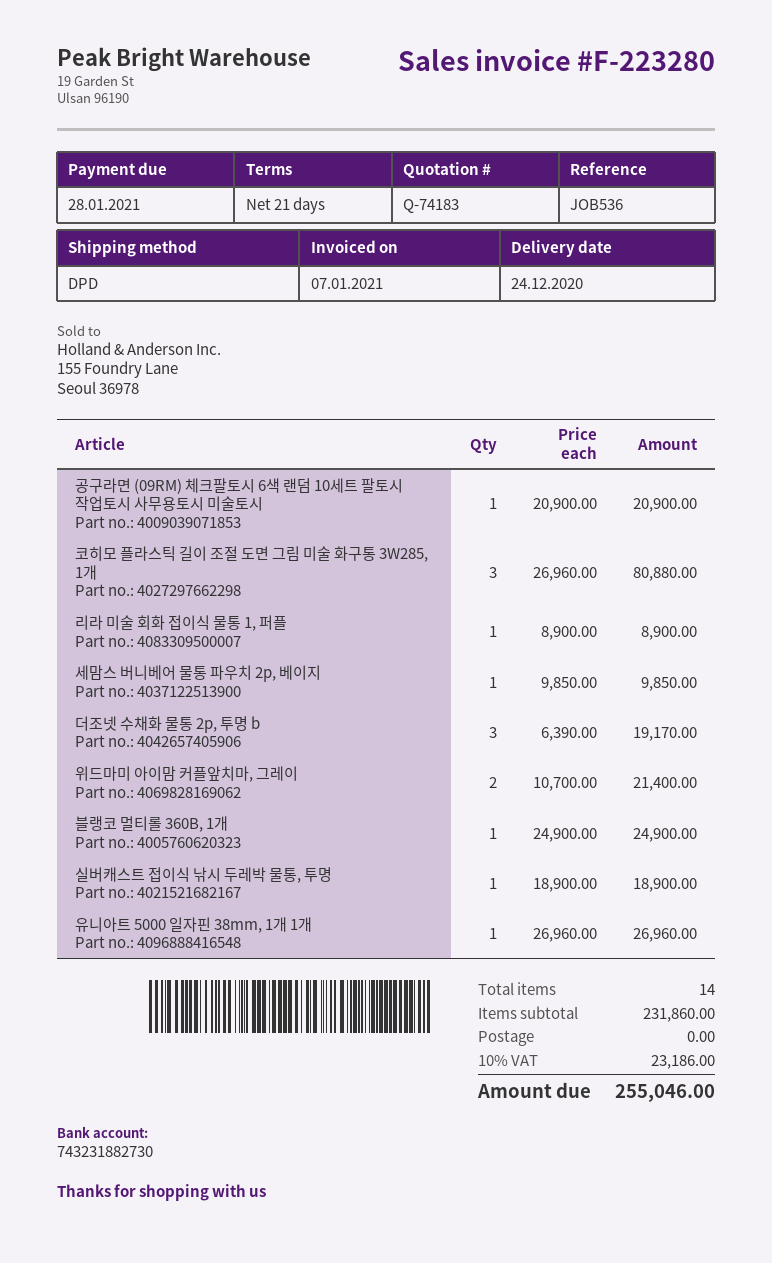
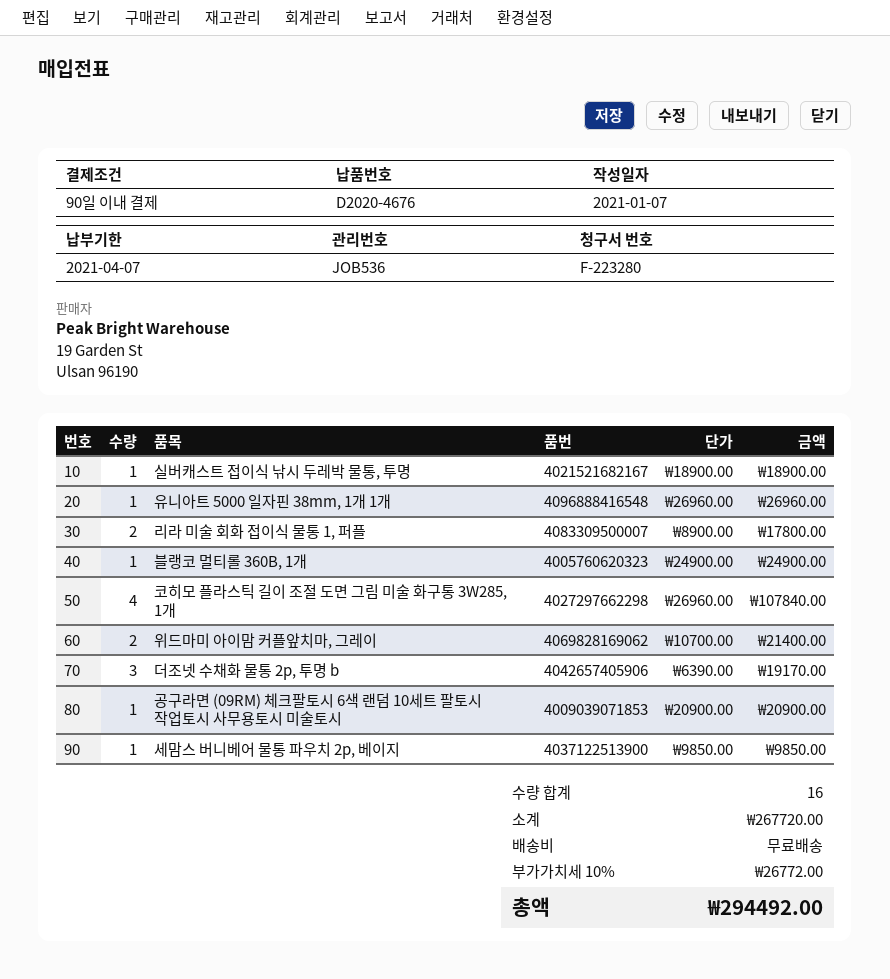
payment terms: 21 days -> 90 days
due date: 2021-01-28 -> 2021-04-07
코히모 플라스틱 길이 조절 도면 그림 미술 화구통 3W285, 1개: 3 x 26960.00 = 80880.00 -> 4 x 26960.00 = 107840.00
리라 미술 회화 접이식 물통 1, 퍼플: 1 x 8900.00 = 8900.00 -> 2 x 8900.00 = 17800.00
total quantity: 14 -> 16
subtotal: 231860.00 -> 267720.00
tax: 10% = 23186.00 -> 10% = 26772.00
total: 255046.00 -> 294492.00

